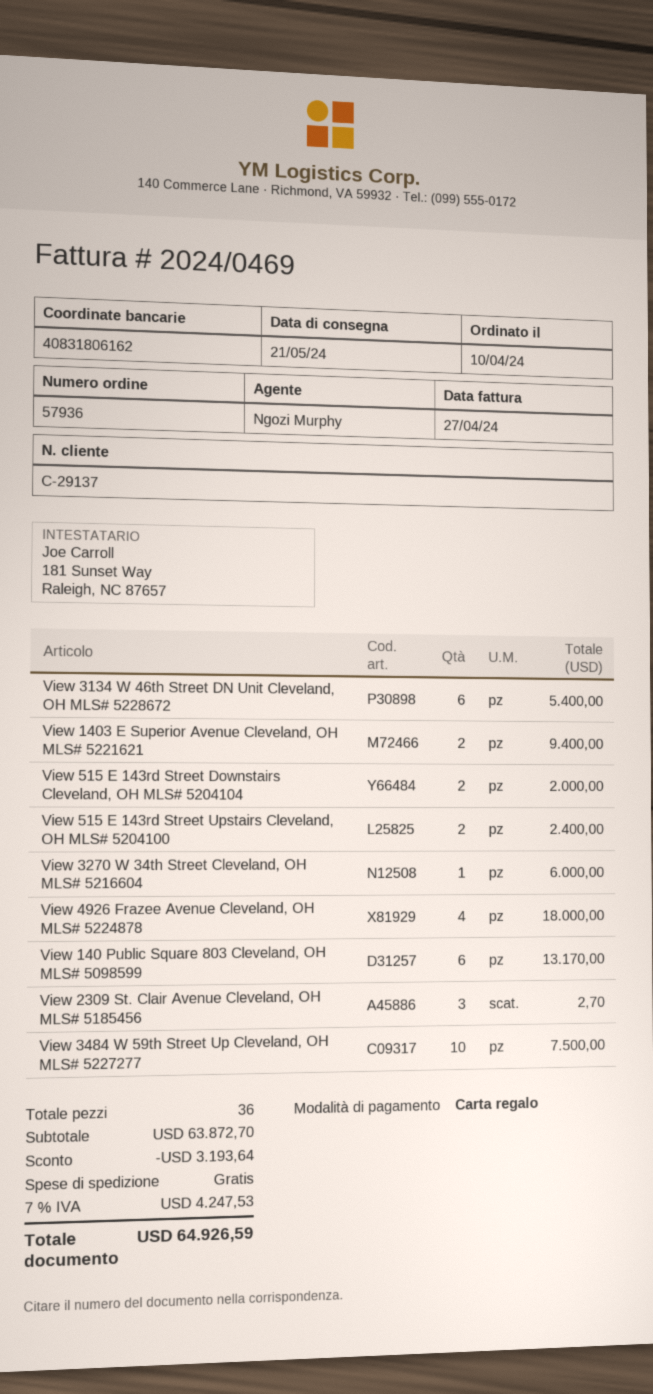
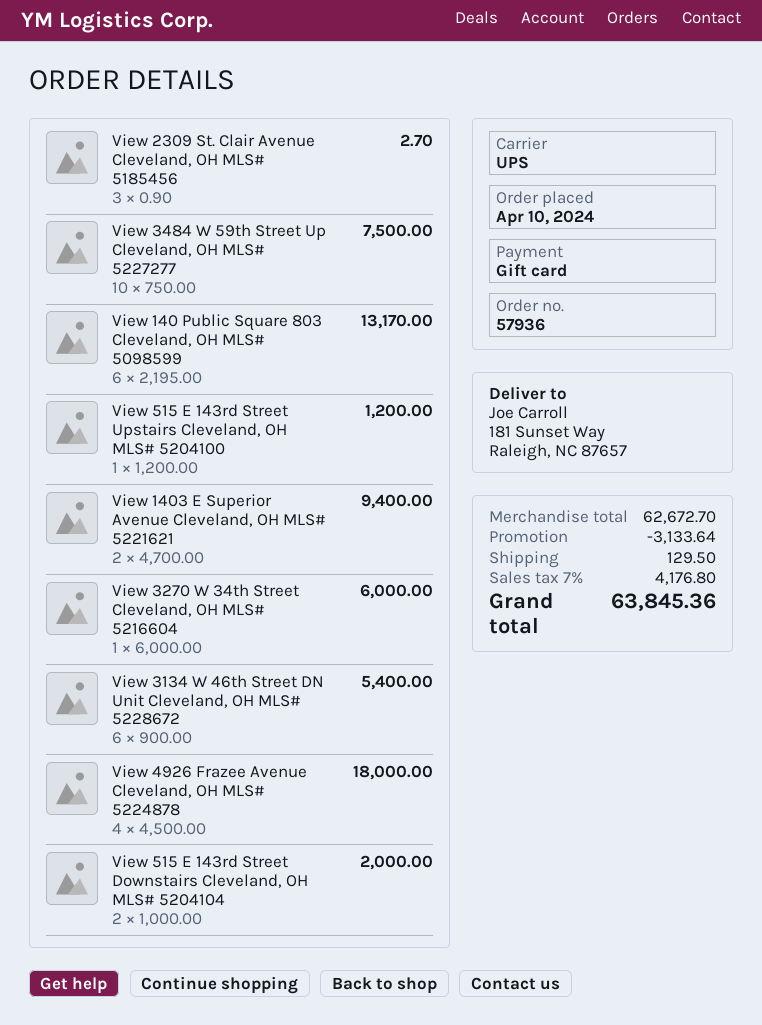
View 515 E 143rd Street Upstairs Cleveland, OH MLS# 5204100: 2 for 2400.00 -> 1 for 1200.00
subtotal: 63872.70 -> 62672.70
discount: 3193.64 -> 3133.64
shipping: 0.00 -> 129.50
tax: 7% = 4247.53 -> 7% = 4176.80
total: 64926.59 -> 63845.36

